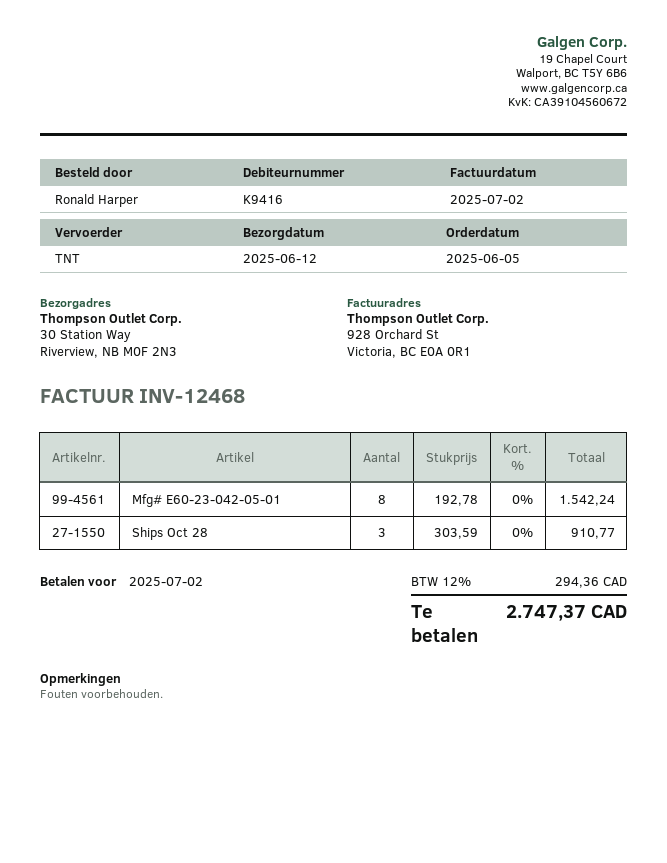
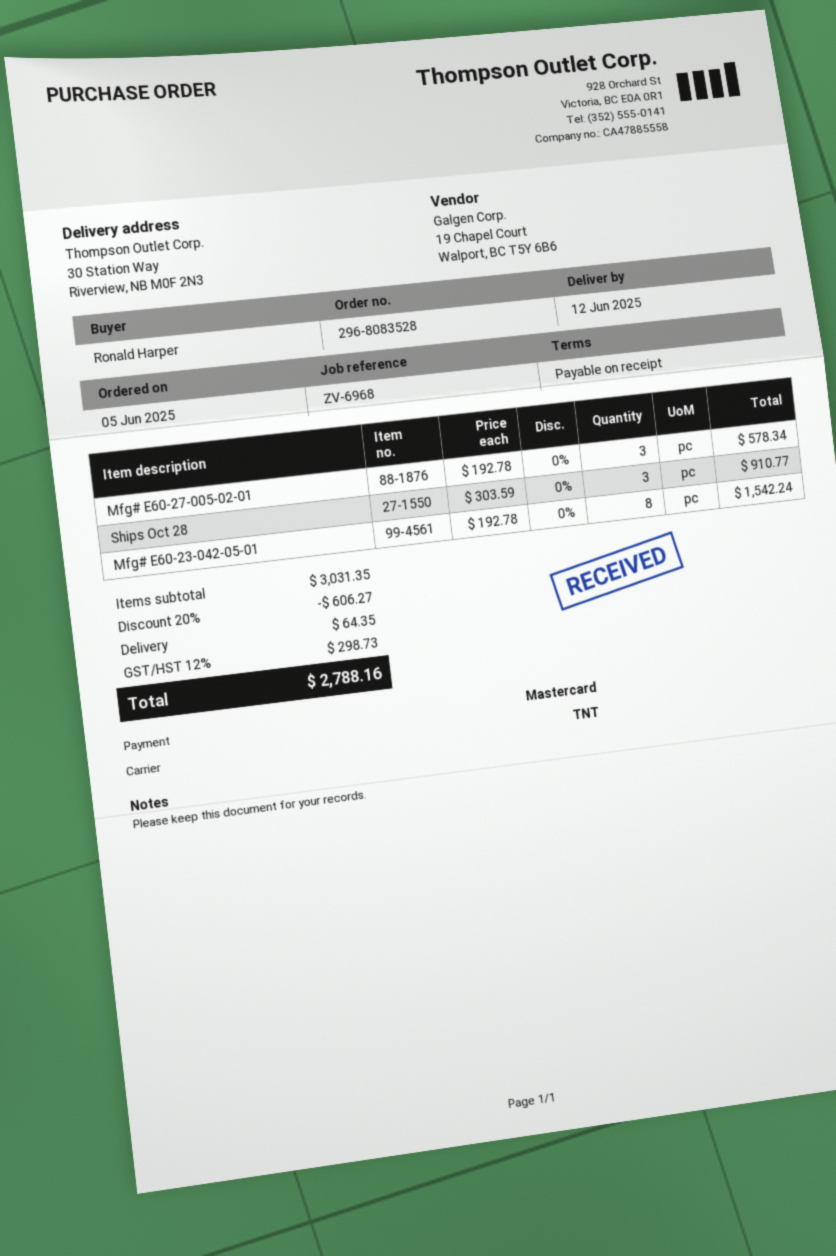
Mfg# E60-27-005-02-01: none -> 3 x 192.78 = 578.34
discount: none -> 20% = 606.27
shipping: none -> 64.35
tax: 12% = 294.36 -> 12% = 298.73
total: 2747.37 -> 2788.16

